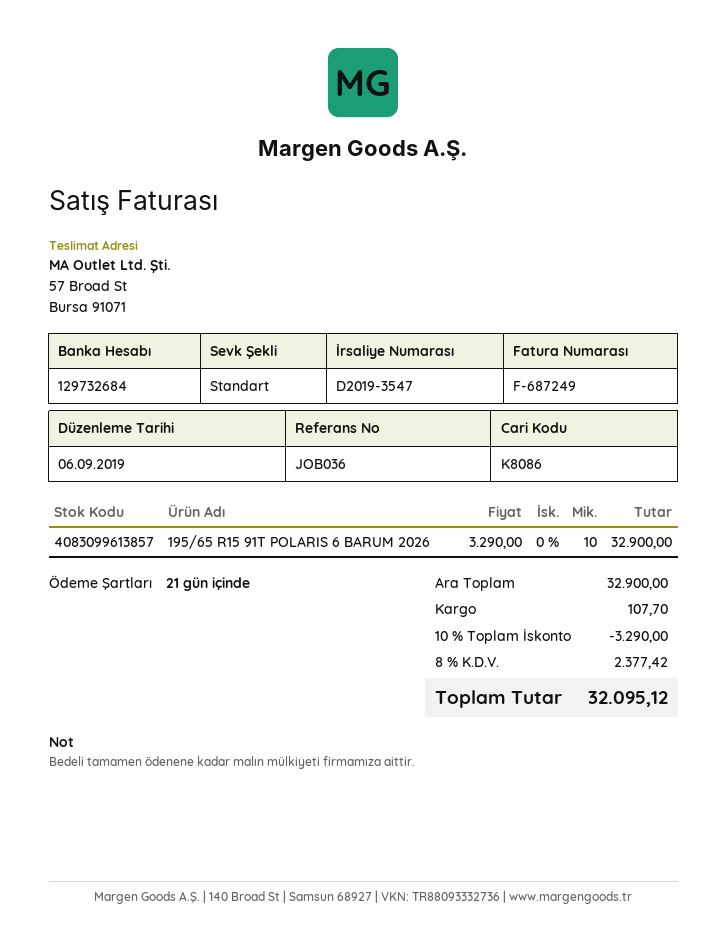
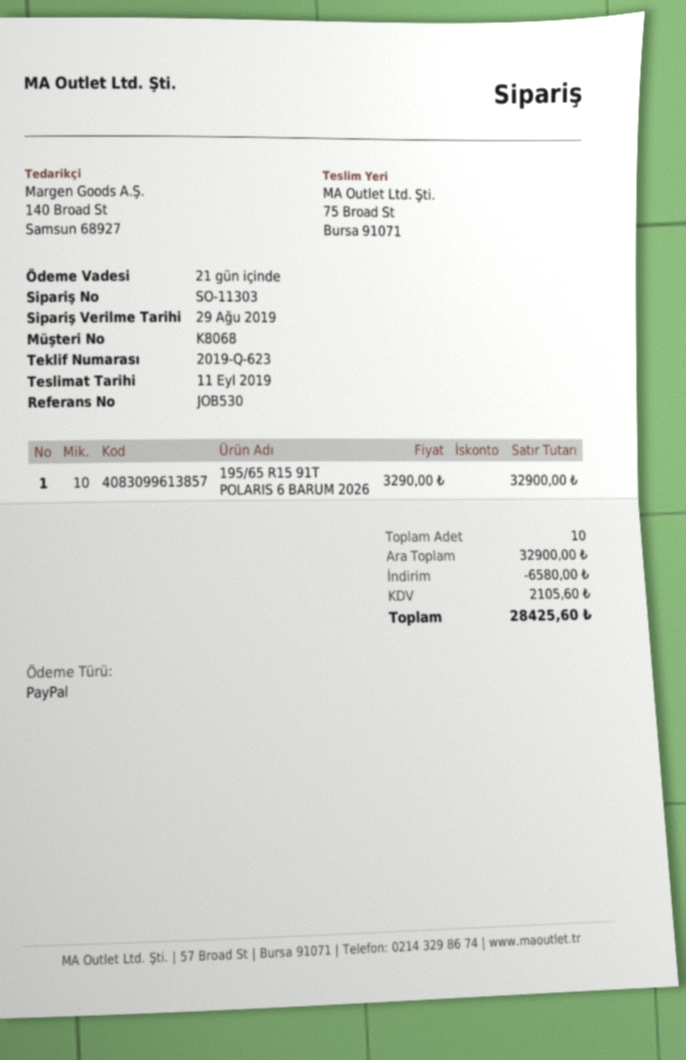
customer number: K8086 -> K8068
reference: JOB036 -> JOB530
ship to: 57 Broad St, Bursa 91071 -> 75 Broad St, Bursa 91071
discount: 3290.00 -> 6580.00
shipping: 107.70 -> none
tax: 2377.42 -> 2105.60
total: 32095.12 -> 28425.60

